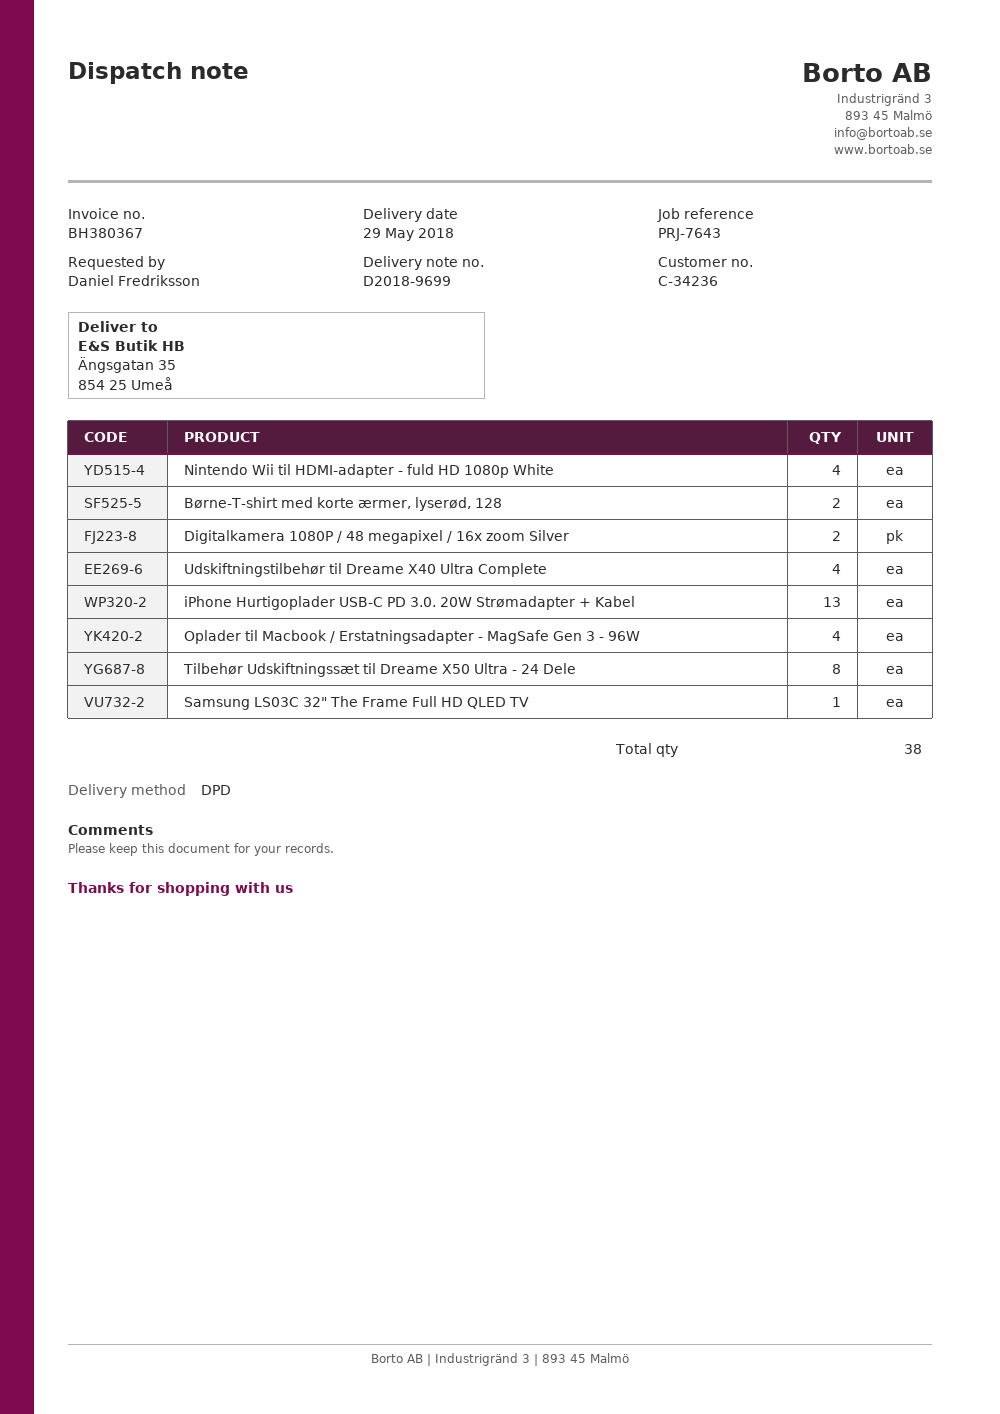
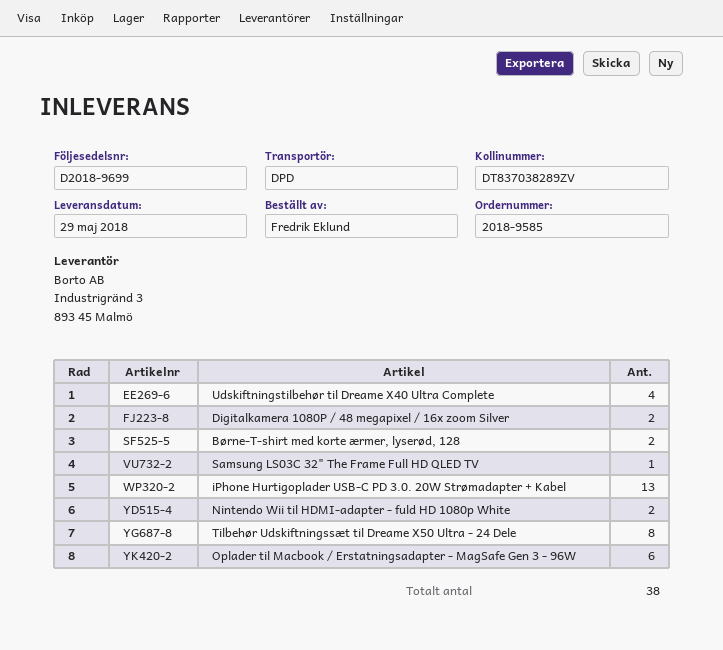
ordered by: Daniel Fredriksson -> Fredrik Eklund
Nintendo Wii til HDMI-adapter - fuld HD 1080p White: 4 -> 2
Oplader til Macbook / Erstatningsadapter - MagSafe Gen 3 - 96W: 4 -> 6

